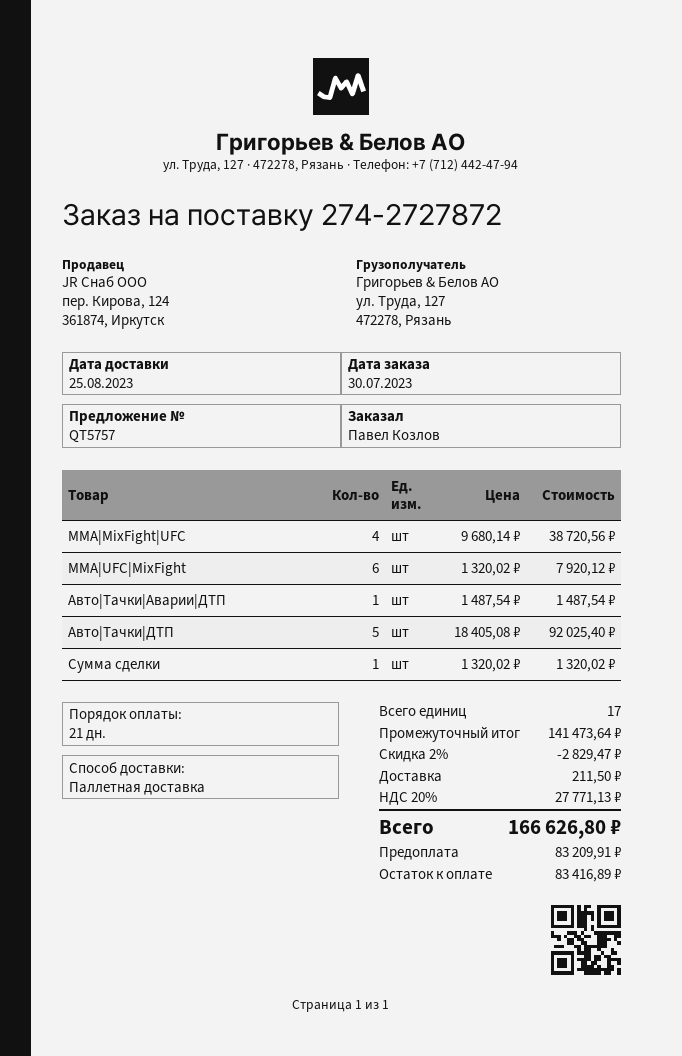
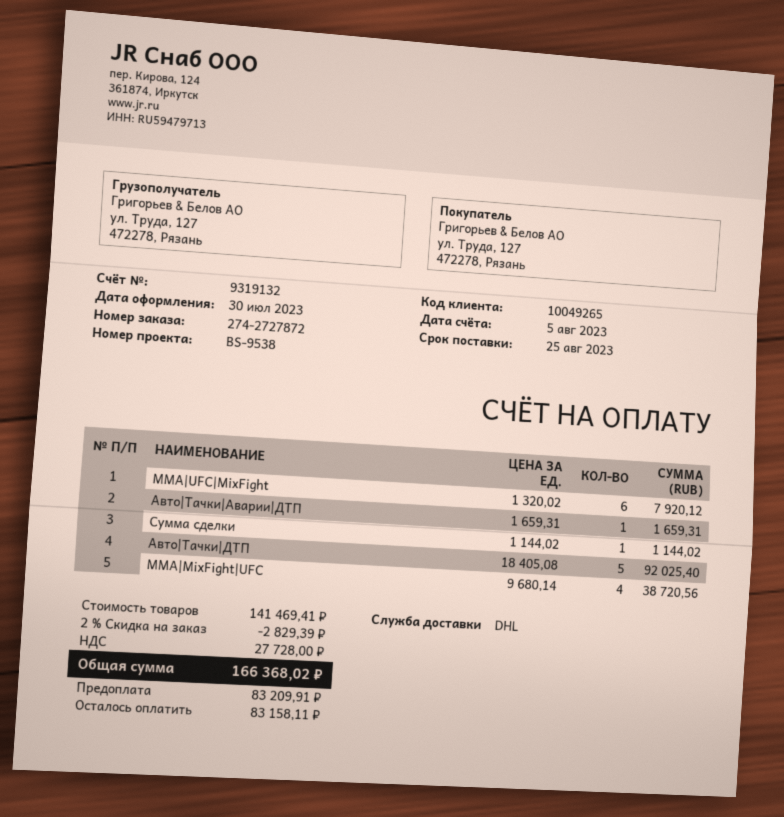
shipping method: pallet freight -> DHL
Авто|Тачки|Аварии|ДТП: 1 x 1487.54 = 1487.54 -> 1 x 1659.31 = 1659.31
Сумма сделки: 1 x 1320.02 = 1320.02 -> 1 x 1144.02 = 1144.02
subtotal: 141473.64 -> 141469.41
discount: 2% = 2829.47 -> 2% = 2829.39
shipping: 211.50 -> none
tax: 27771.13 -> 27728.00
total: 166626.80 -> 166368.02
balance: 83416.89 -> 83158.11

